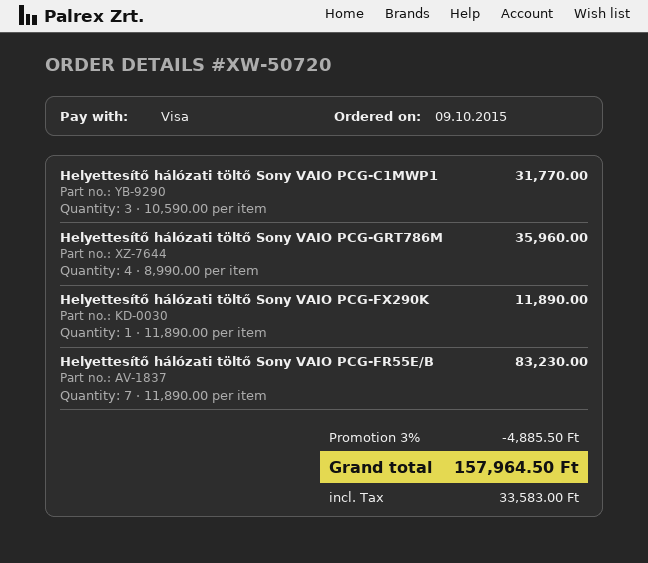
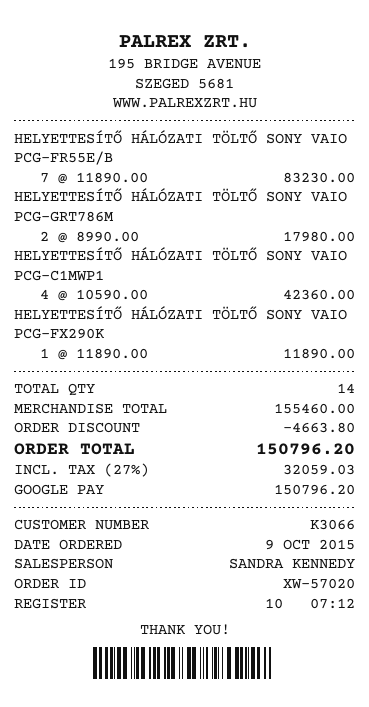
order number: XW-50720 -> XW-57020
payment method: Visa -> Google Pay
Helyettesítő hálózati töltő Sony VAIO PCG-C1MWP1: 3 x 10590.00 = 31770.00 -> 4 x 10590.00 = 42360.00
Helyettesítő hálózati töltő Sony VAIO PCG-GRT786M: 4 x 8990.00 = 35960.00 -> 2 x 8990.00 = 17980.00
discount: 4885.50 -> 4663.80
tax: 33583.00 -> 32059.03
total: 157964.50 -> 150796.20

